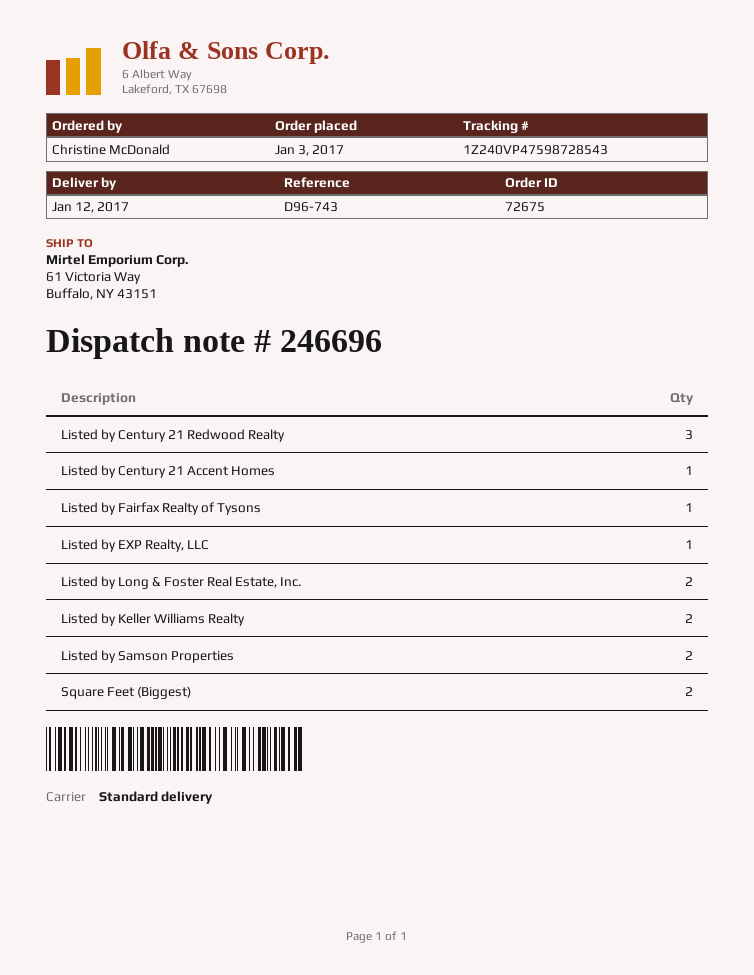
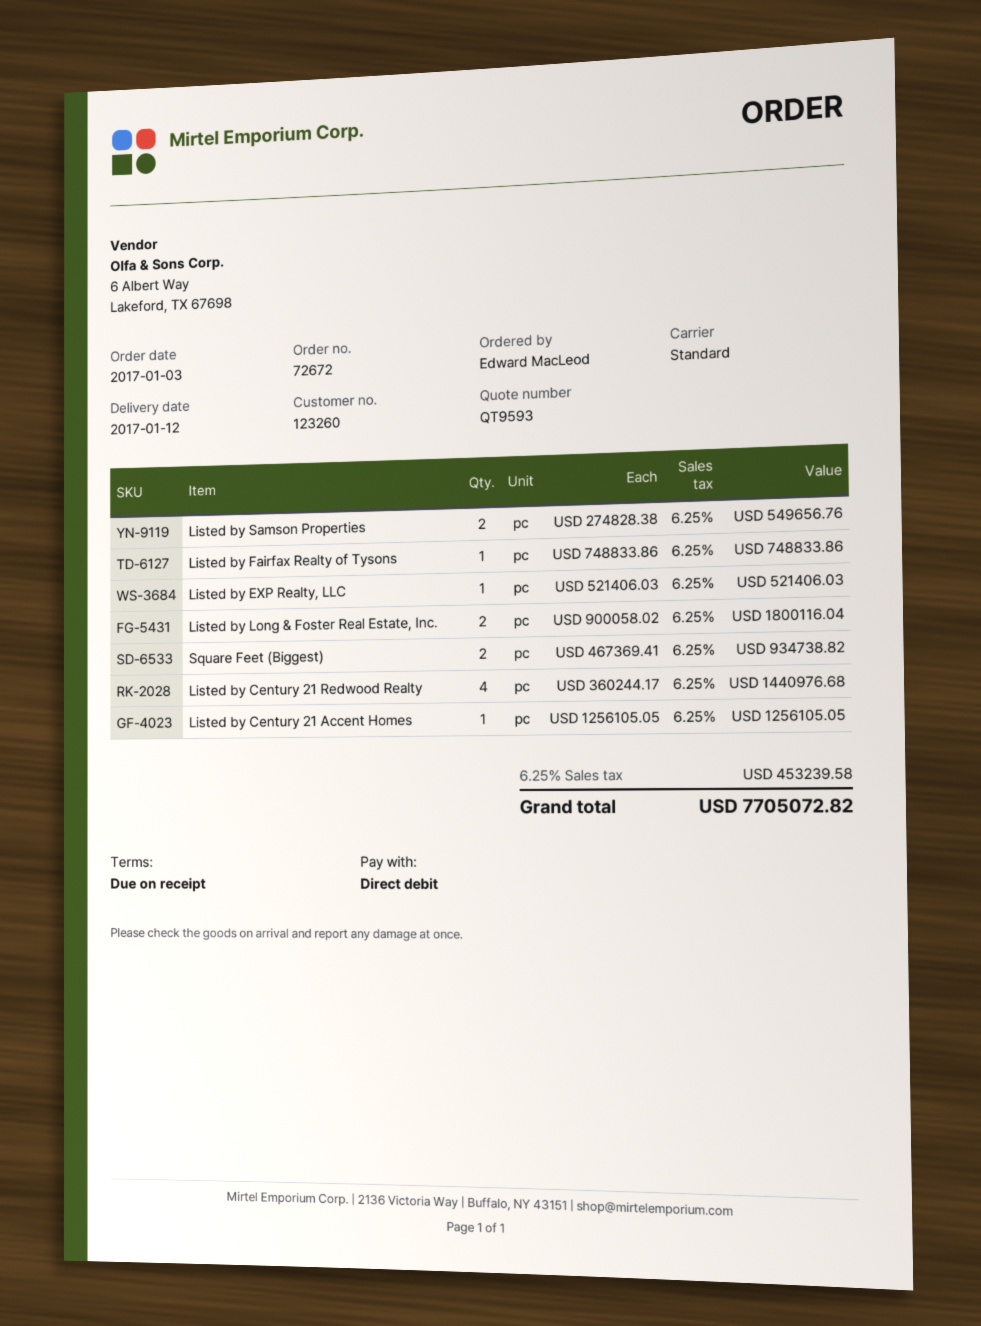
order number: 72675 -> 72672
ordered by: Christine McDonald -> Edward MacLeod
Listed by Century 21 Redwood Realty: 3 -> 4
Listed by Keller Williams Realty: 2 -> none

